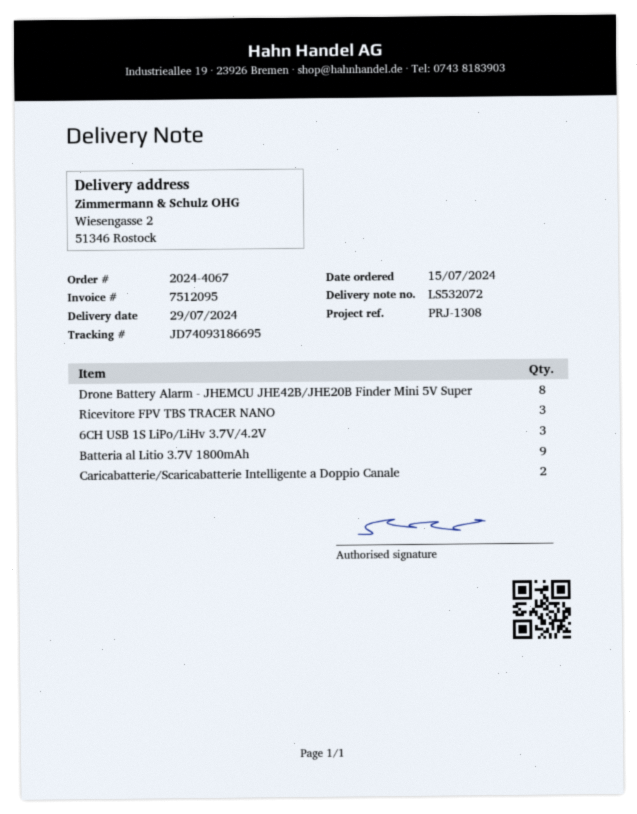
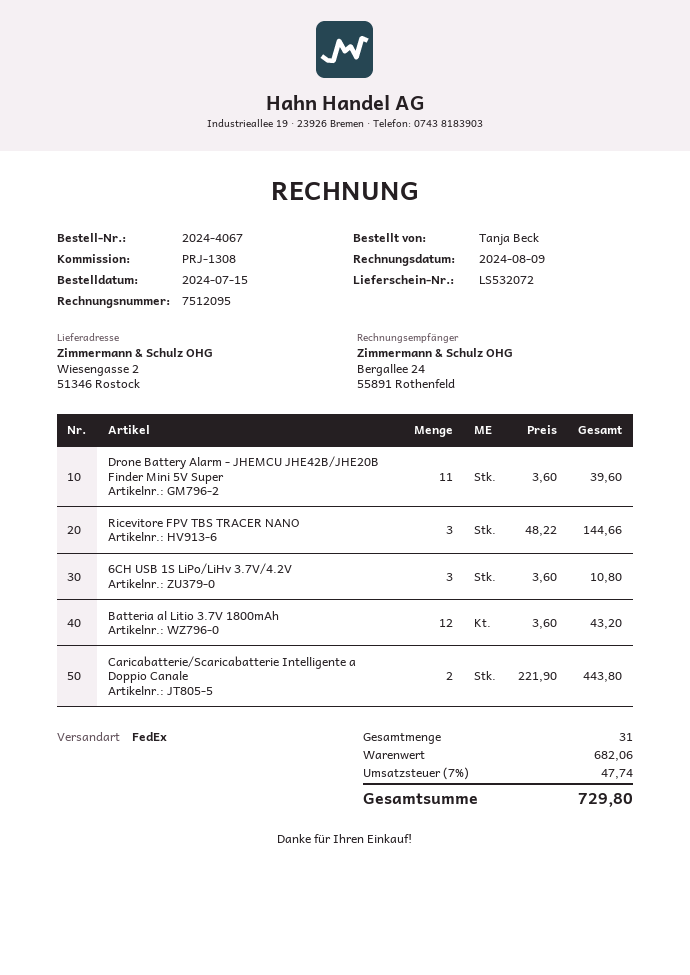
Drone Battery Alarm - JHEMCU JHE42B/JHE20B Finder Mini 5V Super: 8 -> 11
Batteria al Litio 3.7V 1800mAh: 9 -> 12

